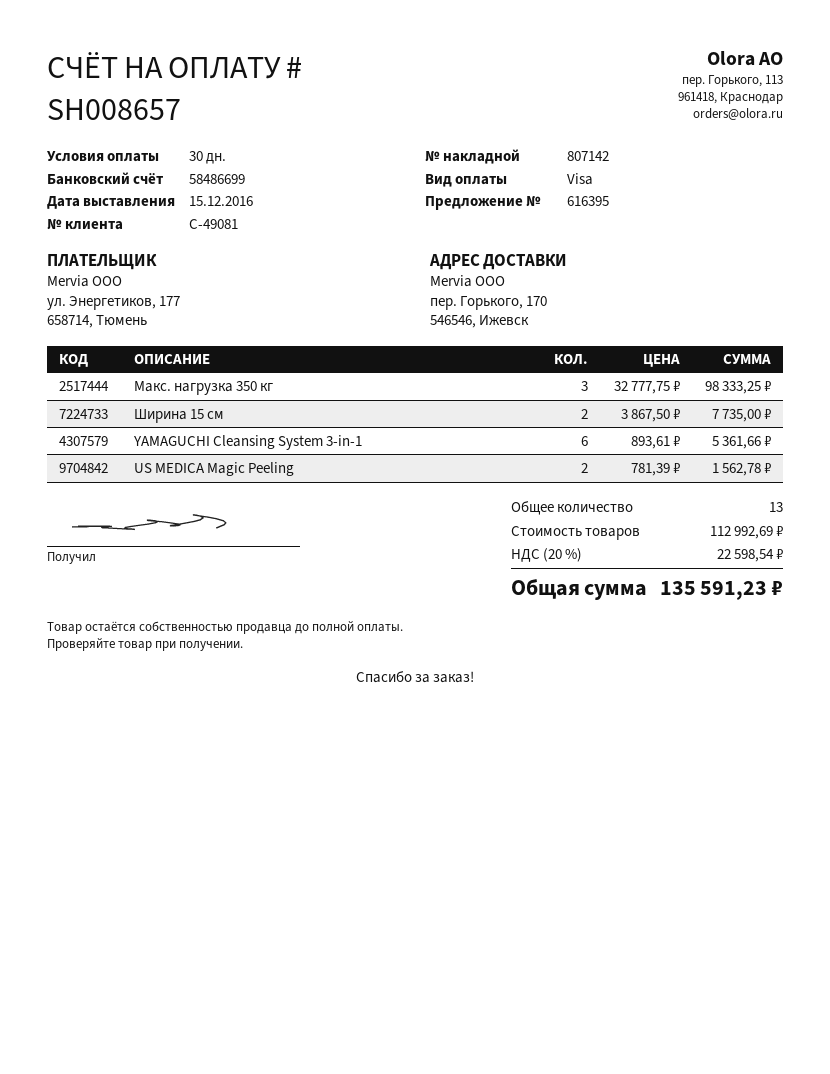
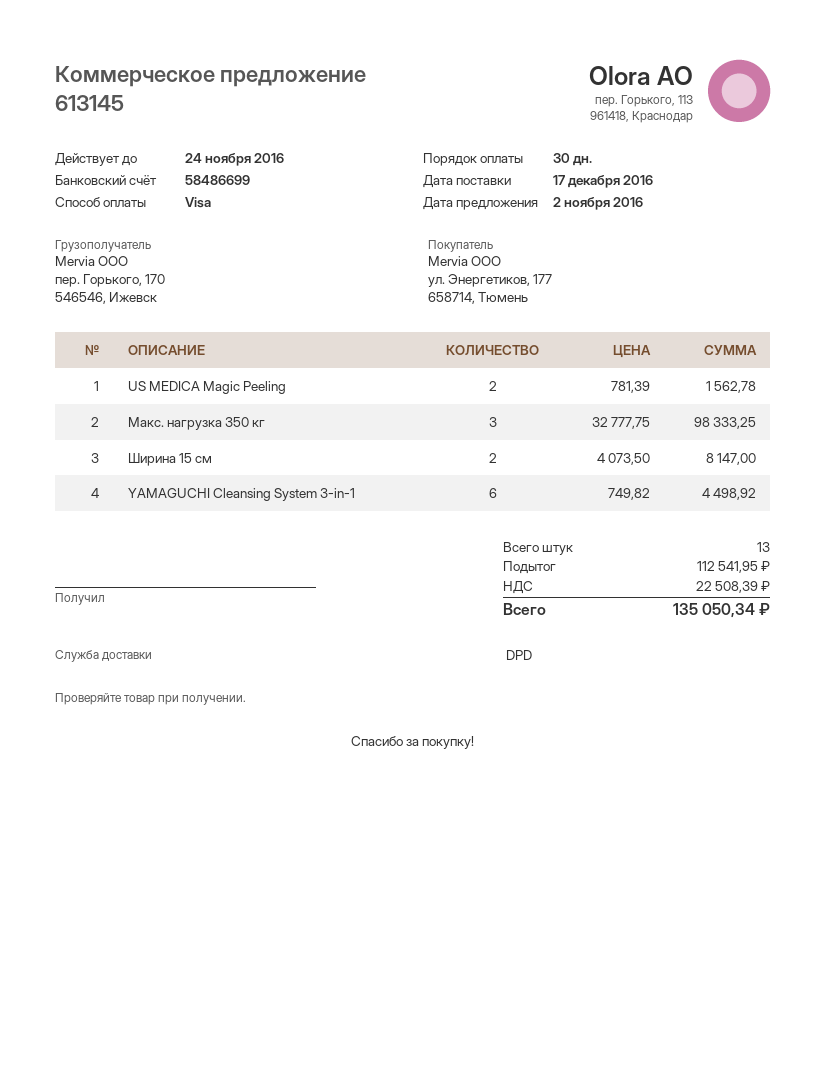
quote number: 616395 -> 613145
Ширина 15 см: 2 x 3867.50 = 7735.00 -> 2 x 4073.50 = 8147.00
YAMAGUCHI Cleansing System 3-in-1: 6 x 893.61 = 5361.66 -> 6 x 749.82 = 4498.92
subtotal: 112992.69 -> 112541.95
tax: 22598.54 -> 22508.39
total: 135591.23 -> 135050.34

